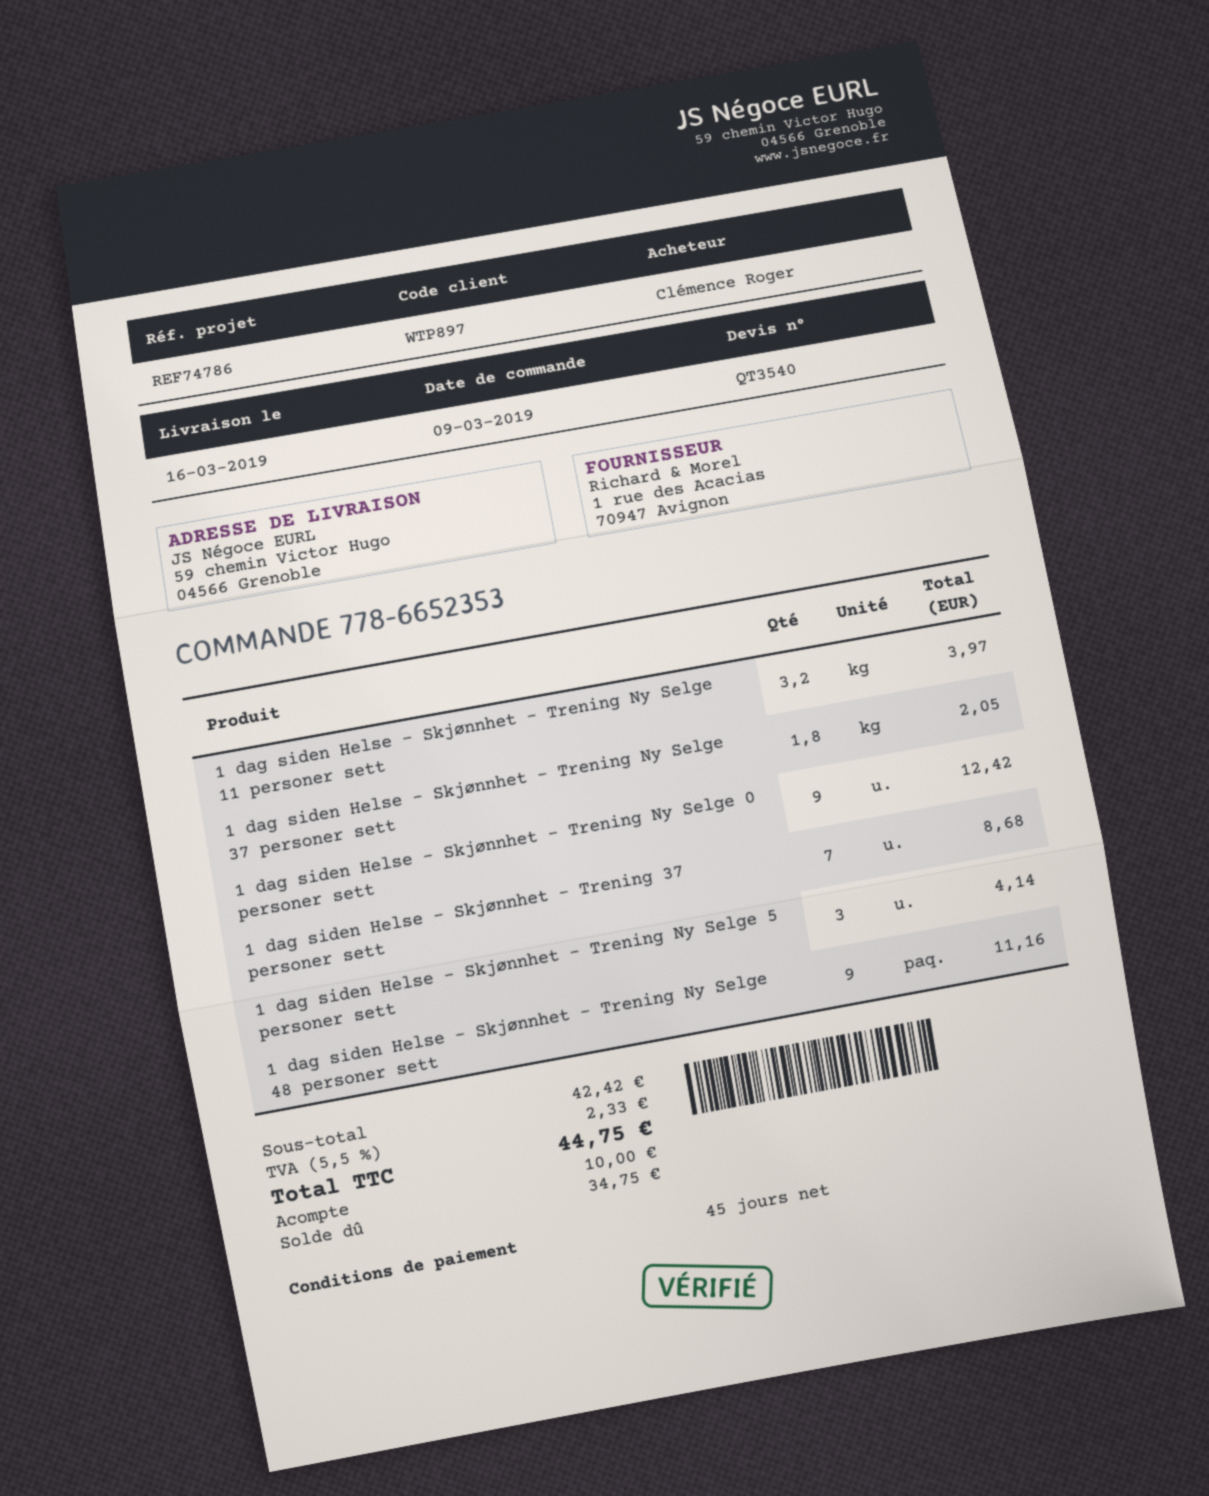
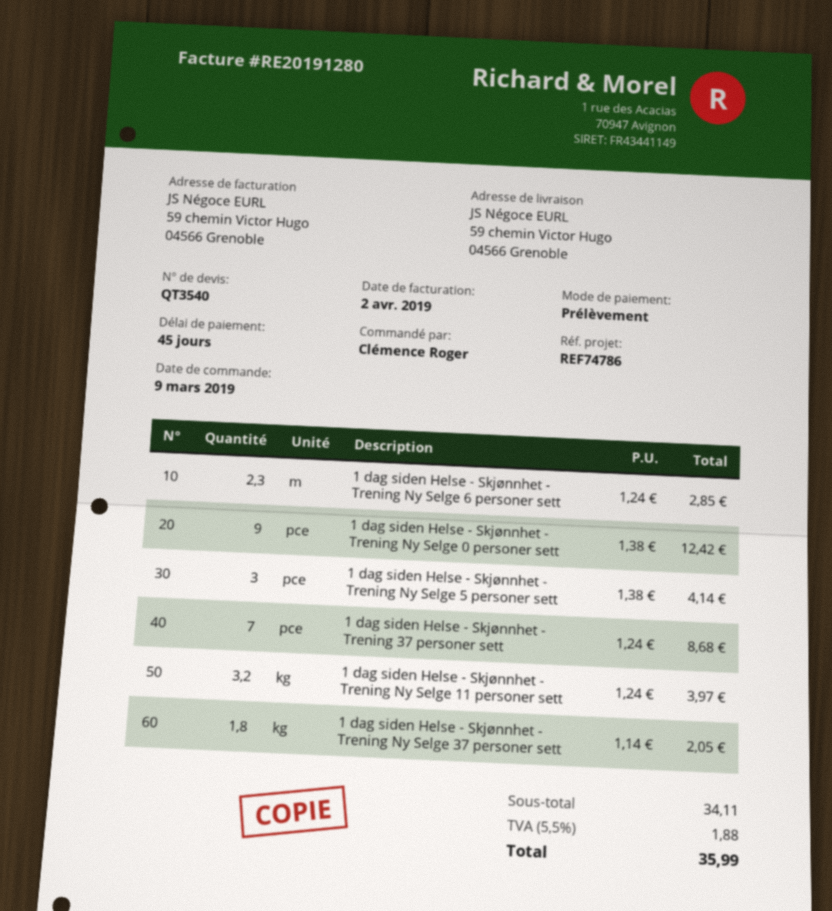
1 dag siden Helse - Skjønnhet - Trening Ny Selge 48 personer sett: 9 for 11.16 -> none
1 dag siden Helse - Skjønnhet - Trening Ny Selge 6 personer sett: none -> 2.3 for 2.85
subtotal: 42.42 -> 34.11
tax: 5.5% = 2.33 -> 5.5% = 1.88
total: 44.75 -> 35.99

